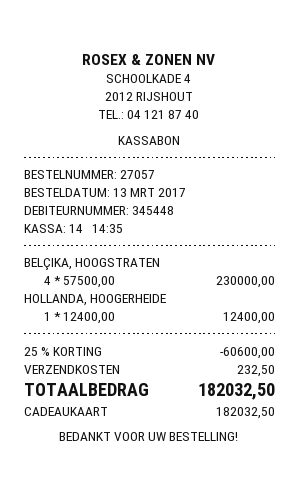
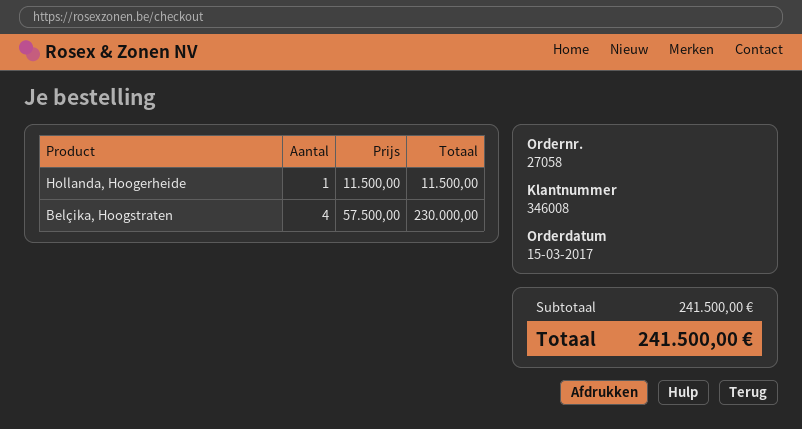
order number: 27057 -> 27058
order date: 2017-03-13 -> 2017-03-15
customer number: 345448 -> 346008
HOLLANDA, HOOGERHEIDE: 1 x 12400.00 = 12400.00 -> 1 x 11500.00 = 11500.00
discount: 25% = 60600.00 -> none
shipping: 232.50 -> none
total: 182032.50 -> 241500.00

